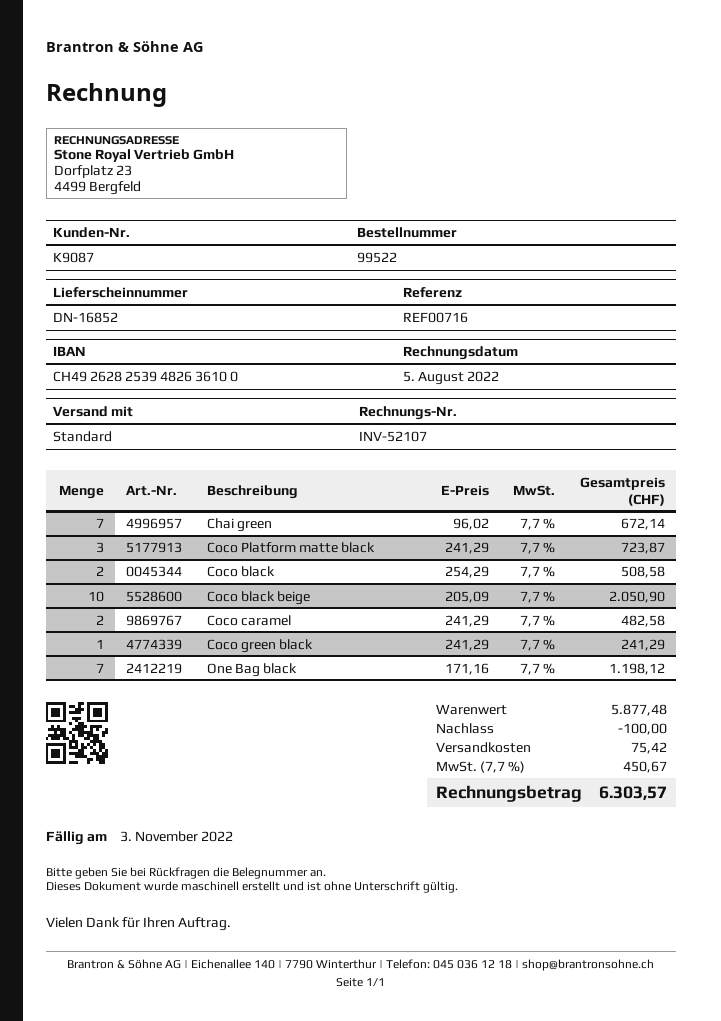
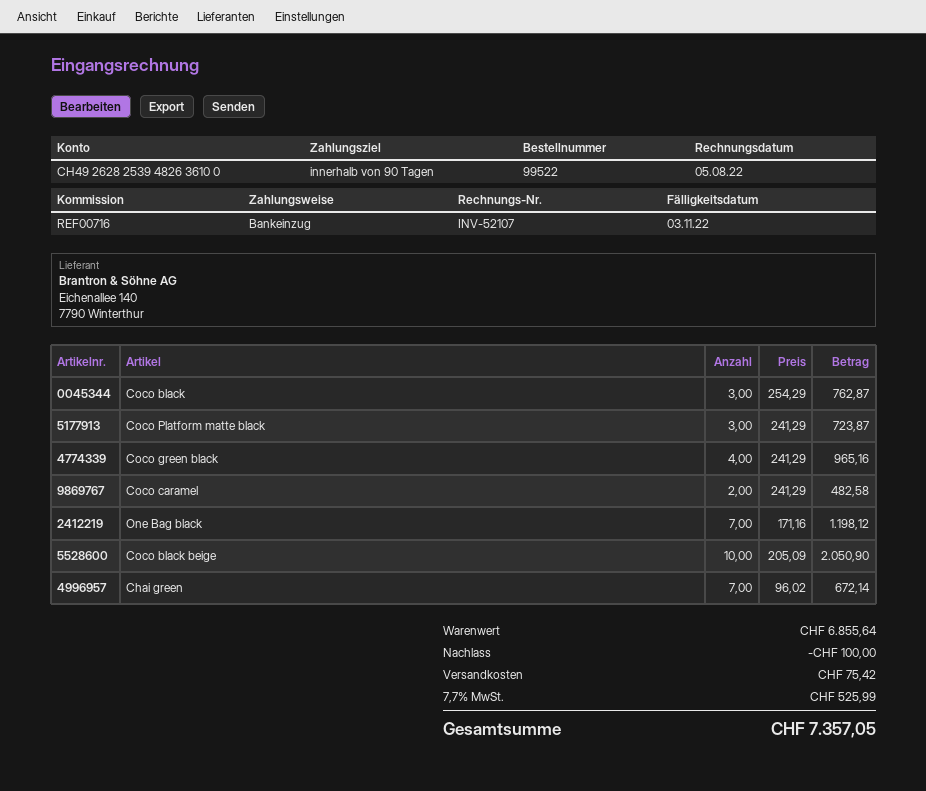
Coco black: 2 x 254.29 = 508.58 -> 3 x 254.29 = 762.87
Coco green black: 1 x 241.29 = 241.29 -> 4 x 241.29 = 965.16
subtotal: 5877.48 -> 6855.64
tax: 7.7% = 450.67 -> 7.7% = 525.99
total: 6303.57 -> 7357.05

